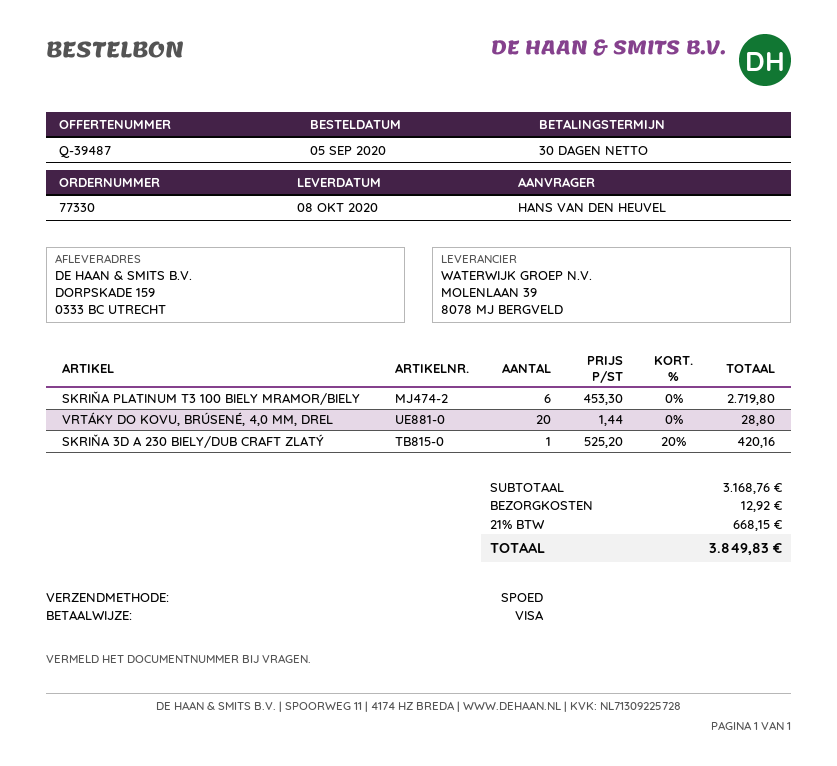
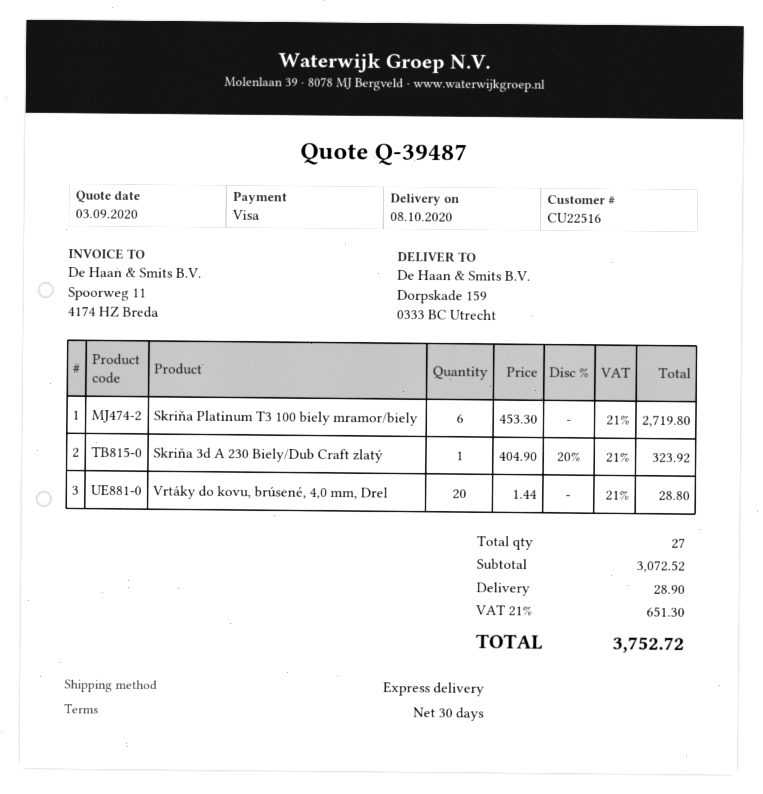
SKRIŇA 3D A 230 BIELY/DUB CRAFT ZLATÝ: 1 x 525.20 - 20% = 420.16 -> 1 x 404.90 - 20% = 323.92
subtotal: 3168.76 -> 3072.52
shipping: 12.92 -> 28.90
tax: 21% = 668.15 -> 21% = 651.30
total: 3849.83 -> 3752.72

